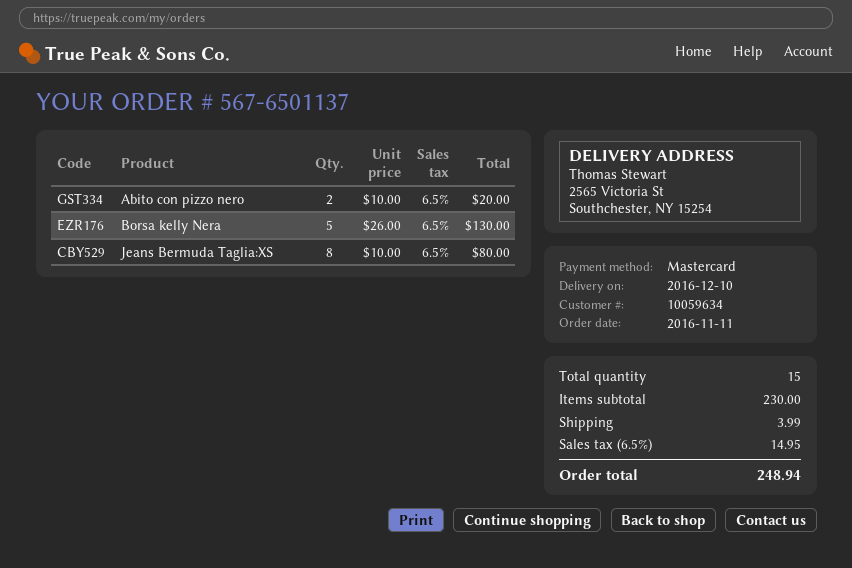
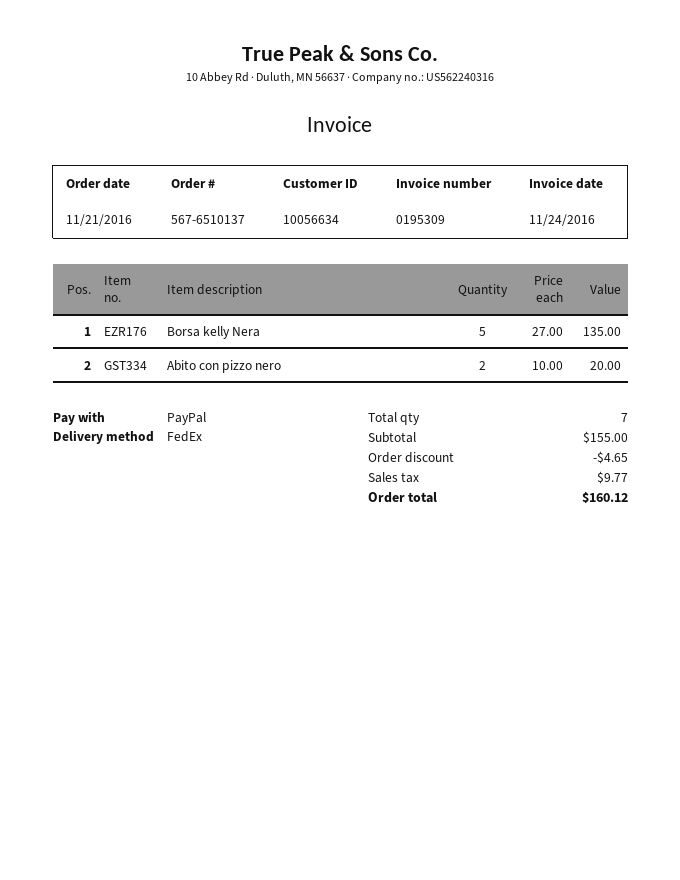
order number: 567-6501137 -> 567-6510137
order date: 2016-11-11 -> 2016-11-21
customer number: 10059634 -> 10056634
payment method: Mastercard -> PayPal
Borsa kelly Nera: 5 x 26.00 = 130.00 -> 5 x 27.00 = 135.00
Jeans Bermuda Taglia:XS: 8 x 10.00 = 80.00 -> none
total quantity: 15 -> 7
subtotal: 230.00 -> 155.00
discount: none -> 4.65
shipping: 3.99 -> none
tax: 14.95 -> 9.77
total: 248.94 -> 160.12

